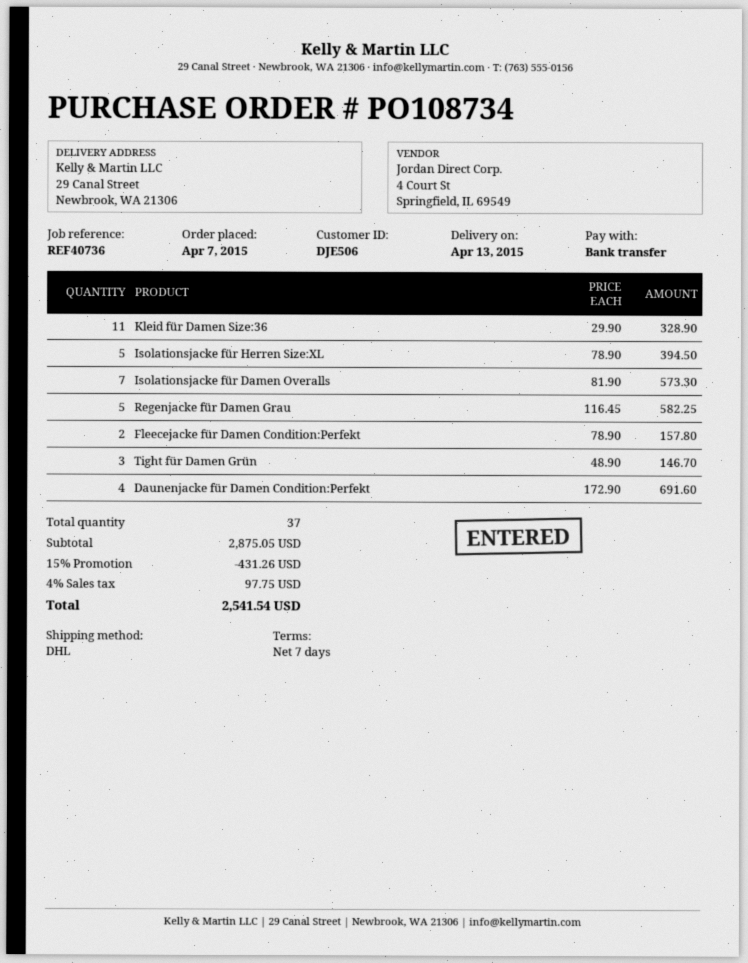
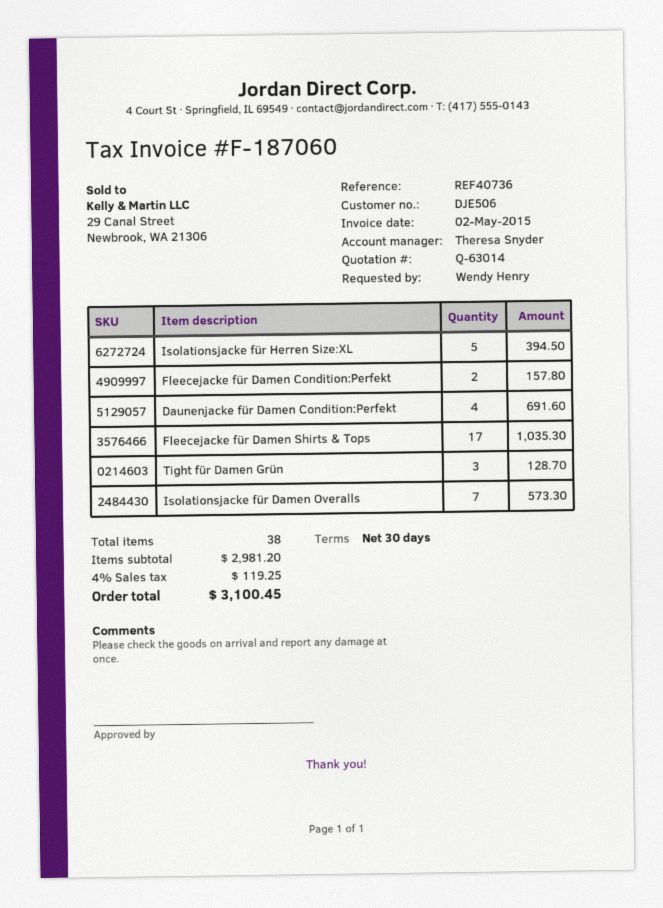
payment terms: 7 days -> 30 days
Kleid für Damen Size:36: 11 for 328.90 -> none
Regenjacke für Damen Grau: 5 for 582.25 -> none
Tight für Damen Grün: 3 for 146.70 -> 3 for 128.70
Fleecejacke für Damen Shirts & Tops: none -> 17 for 1035.30
total quantity: 37 -> 38
subtotal: 2875.05 -> 2981.20
discount: 15% = 431.26 -> none
tax: 4% = 97.75 -> 4% = 119.25
total: 2541.54 -> 3100.45

